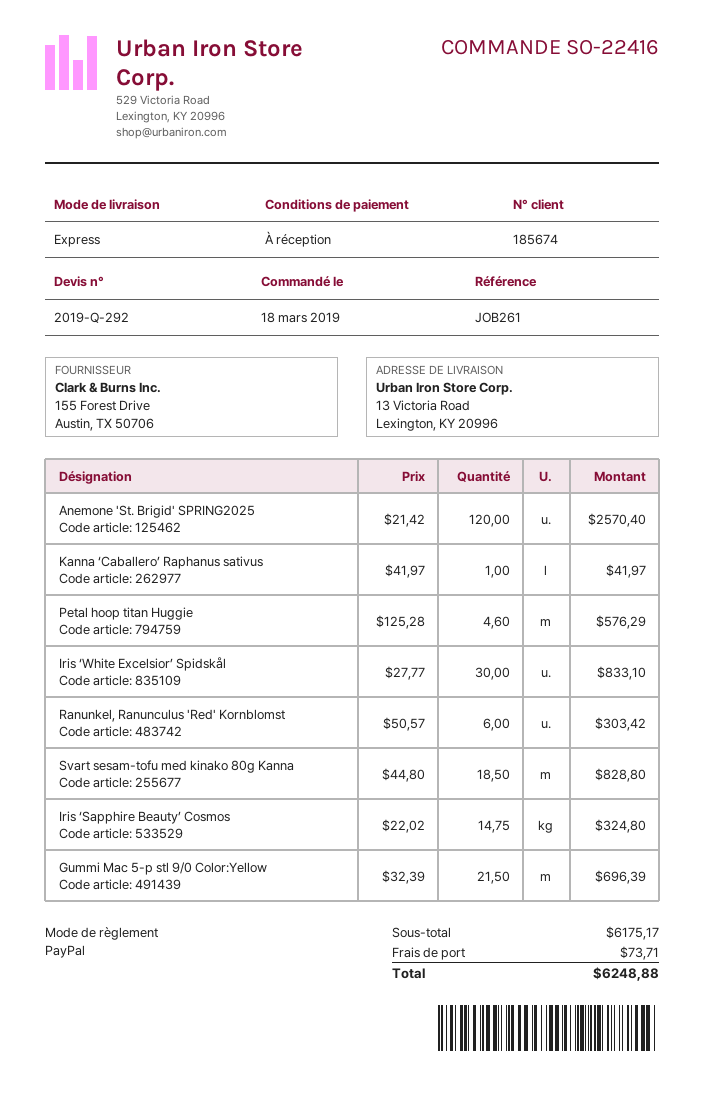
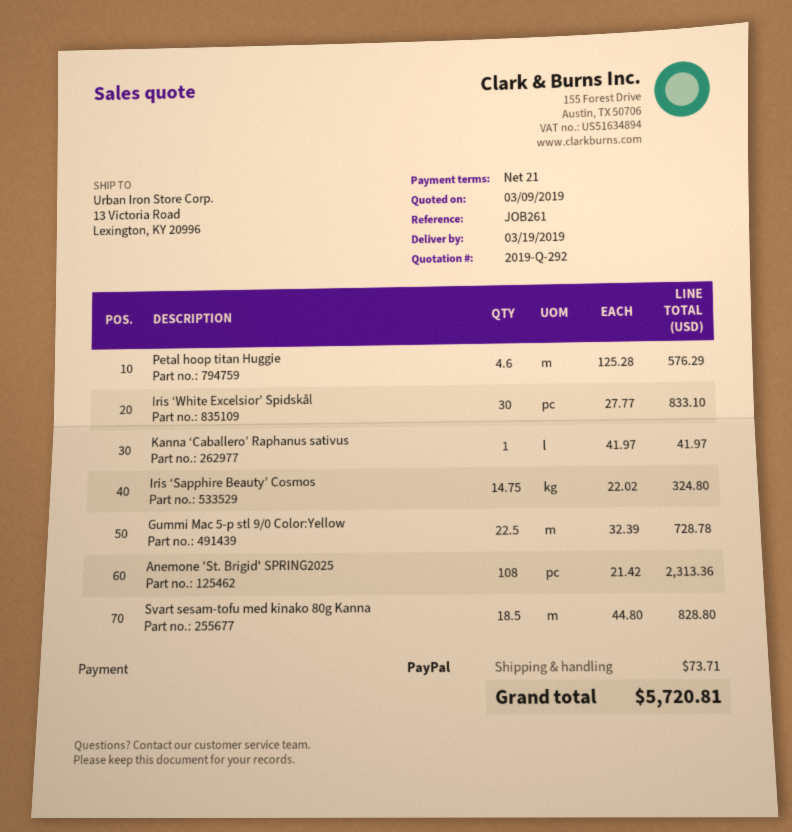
payment terms: on receipt -> 21 days
Anemone 'St. Brigid' SPRING2025: 120 x 21.42 = 2570.40 -> 108 x 21.42 = 2313.36
Ranunkel, Ranunculus 'Red' Kornblomst: 6 x 50.57 = 303.42 -> none
Gummi Mac 5-p stl 9/0 Color:Yellow: 21.5 x 32.39 = 696.39 -> 22.5 x 32.39 = 728.78
total: 6248.88 -> 5720.81

